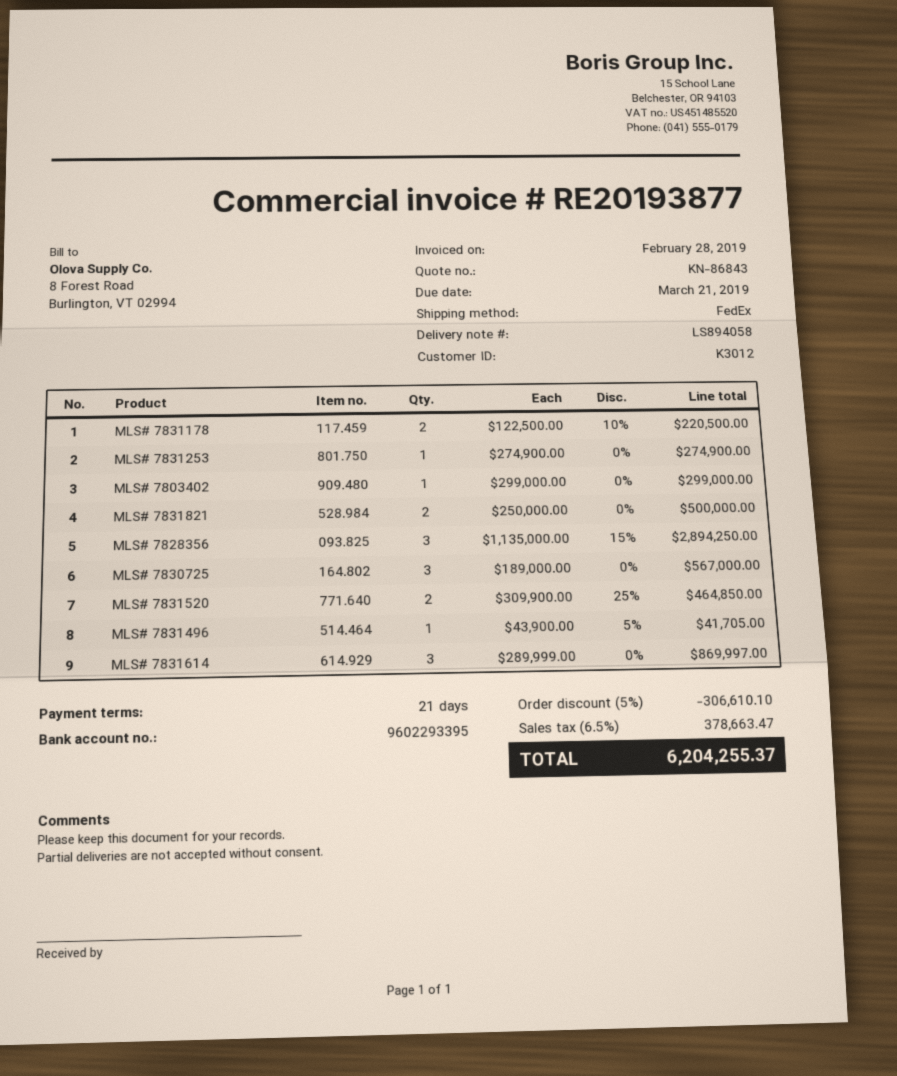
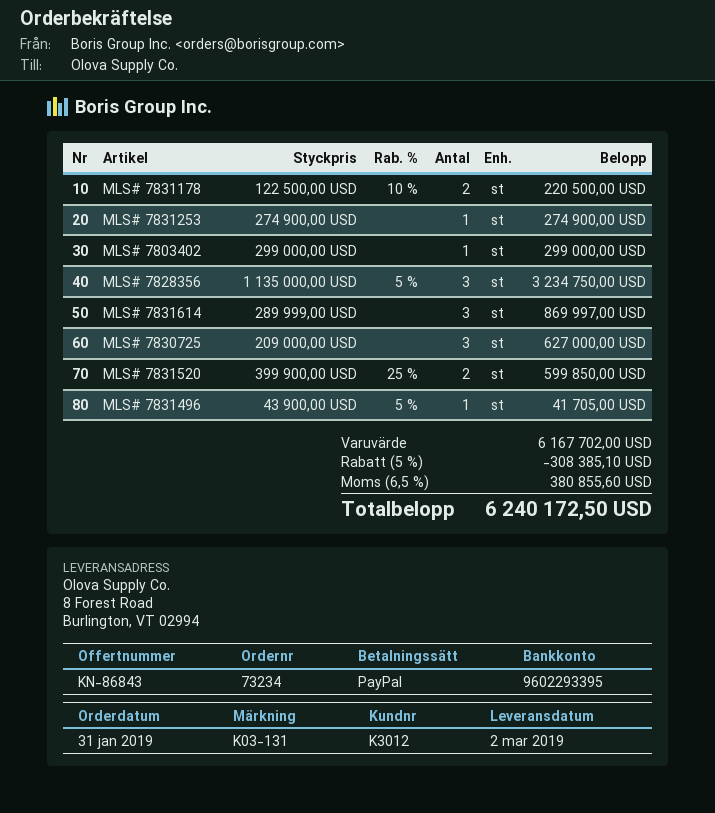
MLS# 7831821: 2 x 250000.00 = 500000.00 -> none
MLS# 7828356: 3 x 1135000.00 - 15% = 2894250.00 -> 3 x 1135000.00 - 5% = 3234750.00
MLS# 7830725: 3 x 189000.00 = 567000.00 -> 3 x 209000.00 = 627000.00
MLS# 7831520: 2 x 309900.00 - 25% = 464850.00 -> 2 x 399900.00 - 25% = 599850.00
discount: 5% = 306610.10 -> 5% = 308385.10
tax: 6.5% = 378663.47 -> 6.5% = 380855.60
total: 6204255.37 -> 6240172.50

